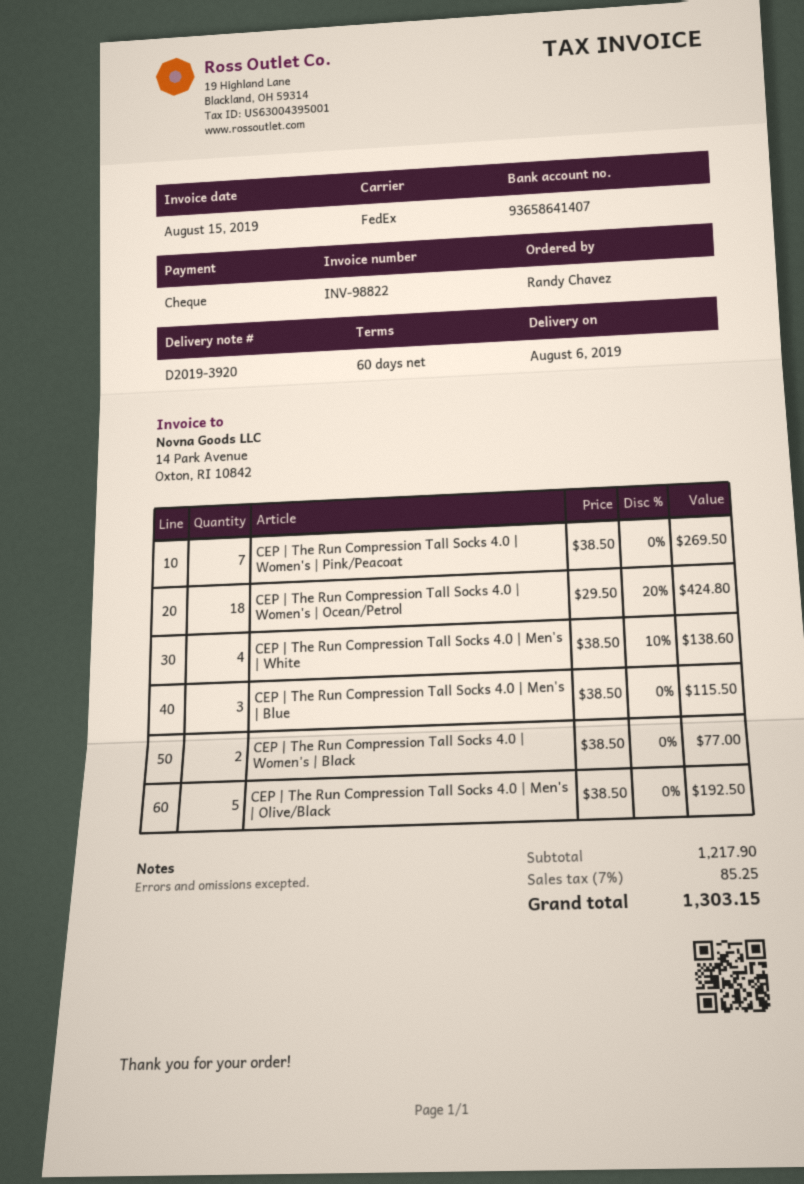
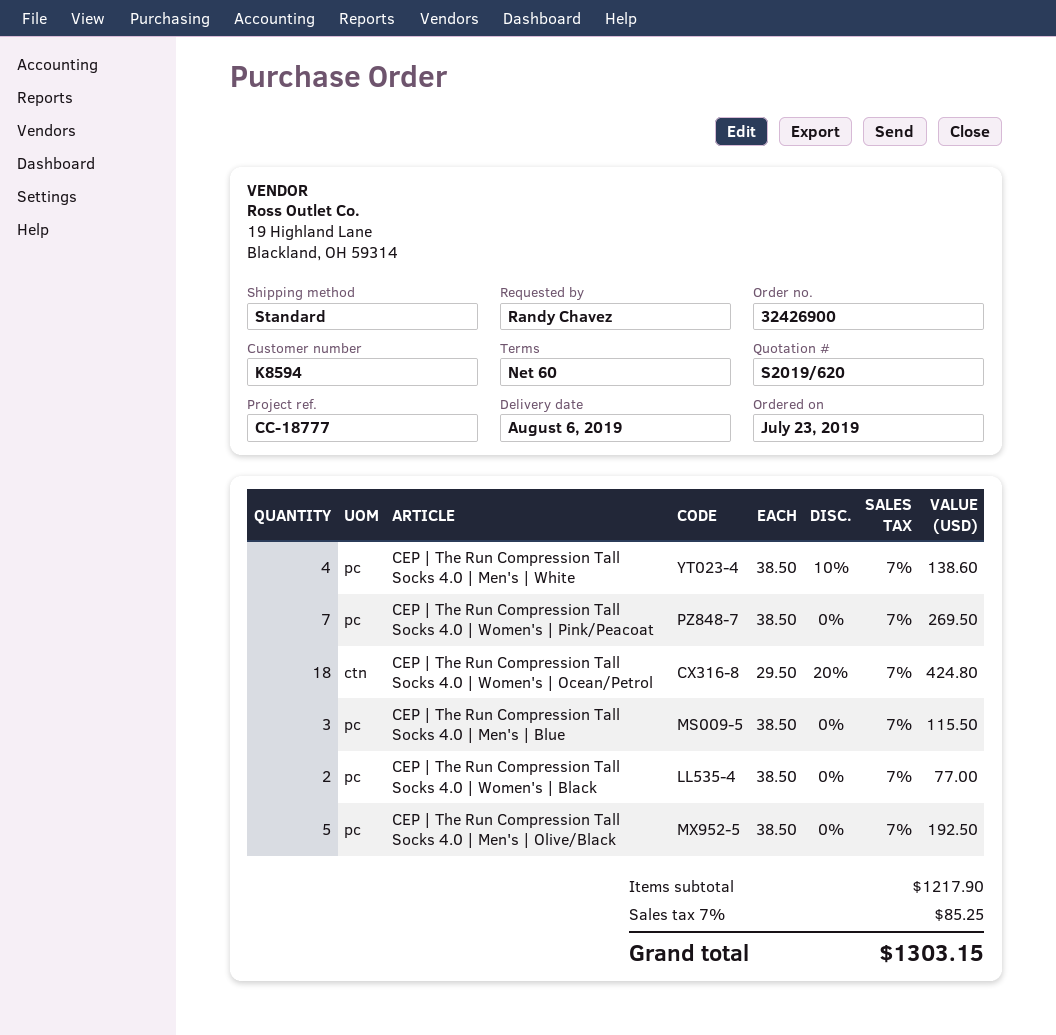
shipping method: FedEx -> standard

